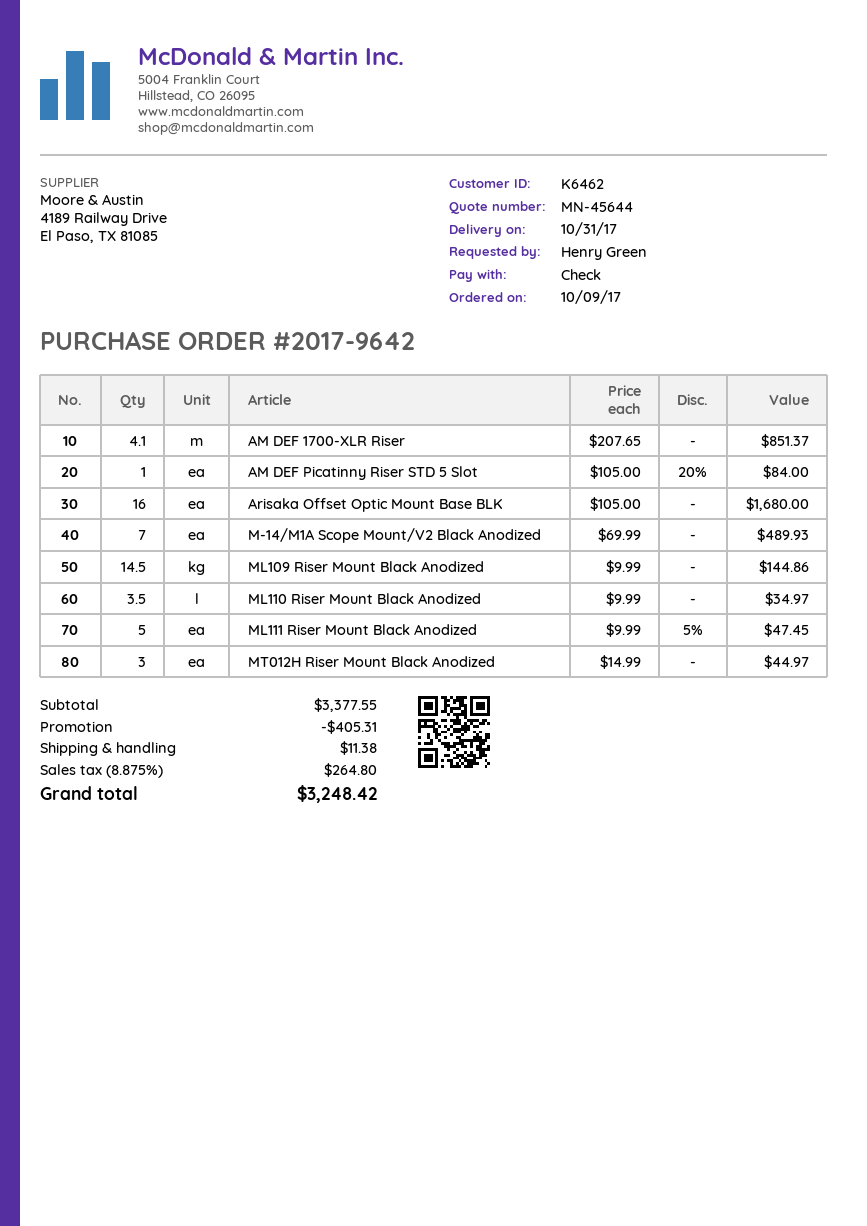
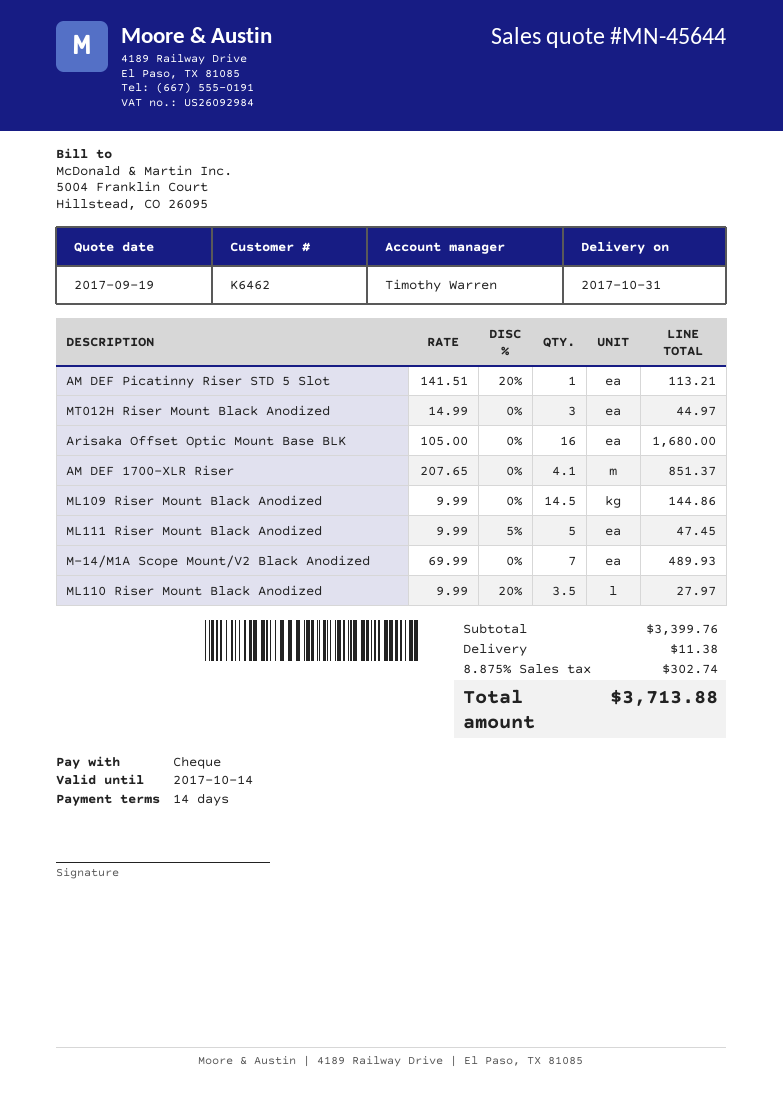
AM DEF Picatinny Riser STD 5 Slot: 1 x 105.00 - 20% = 84.00 -> 1 x 141.51 - 20% = 113.21
ML110 Riser Mount Black Anodized: 3.5 x 9.99 = 34.97 -> 3.5 x 9.99 - 20% = 27.97
subtotal: 3377.55 -> 3399.76
discount: 405.31 -> none
tax: 8.875% = 264.80 -> 8.875% = 302.74
total: 3248.42 -> 3713.88

